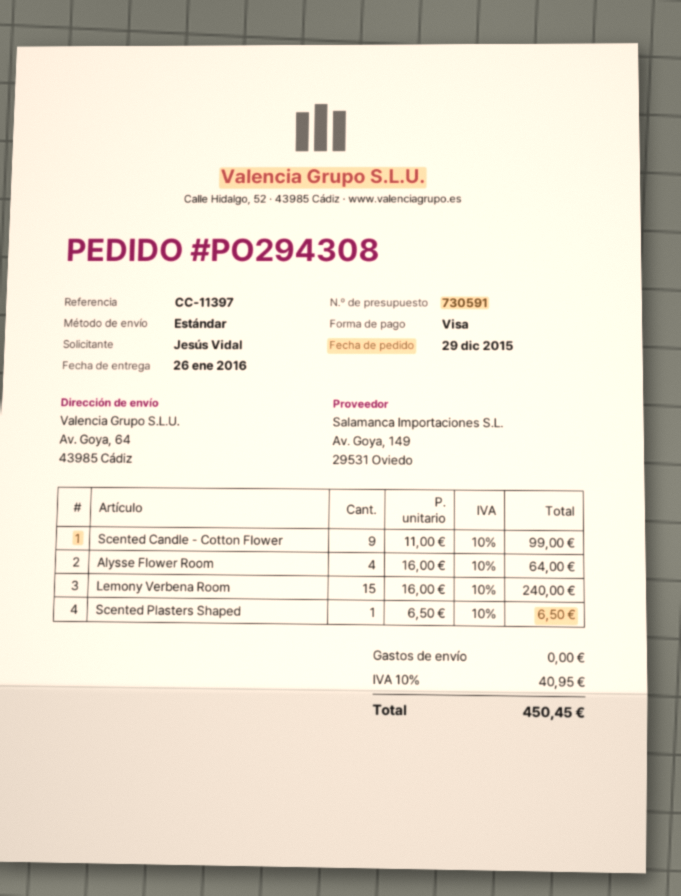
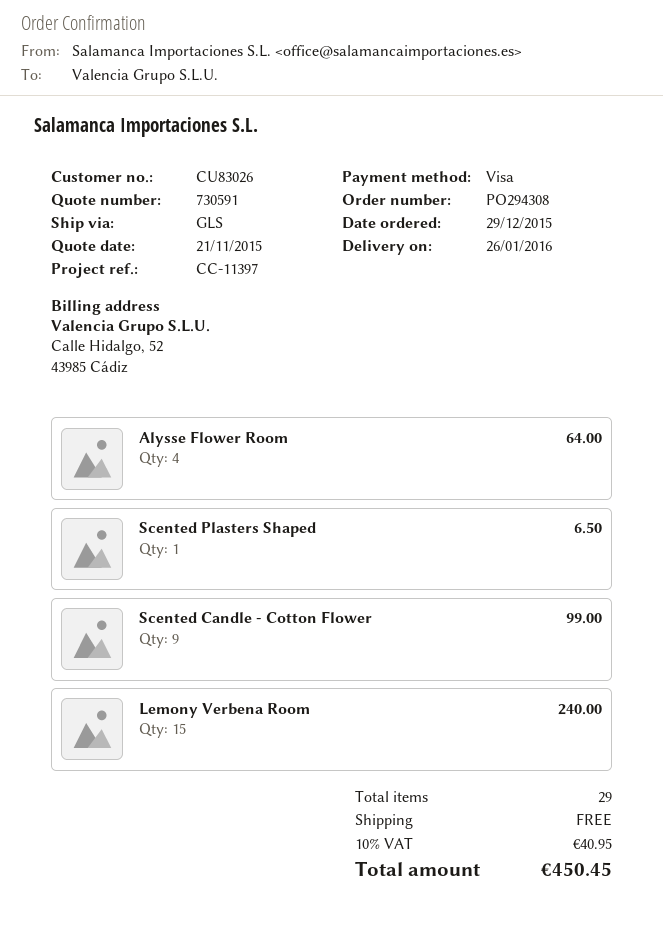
shipping method: standard -> GLS

